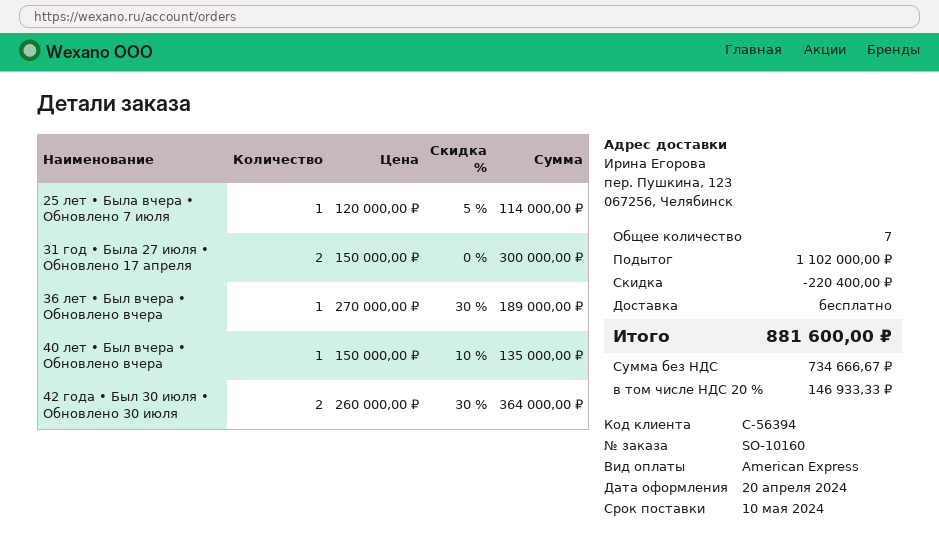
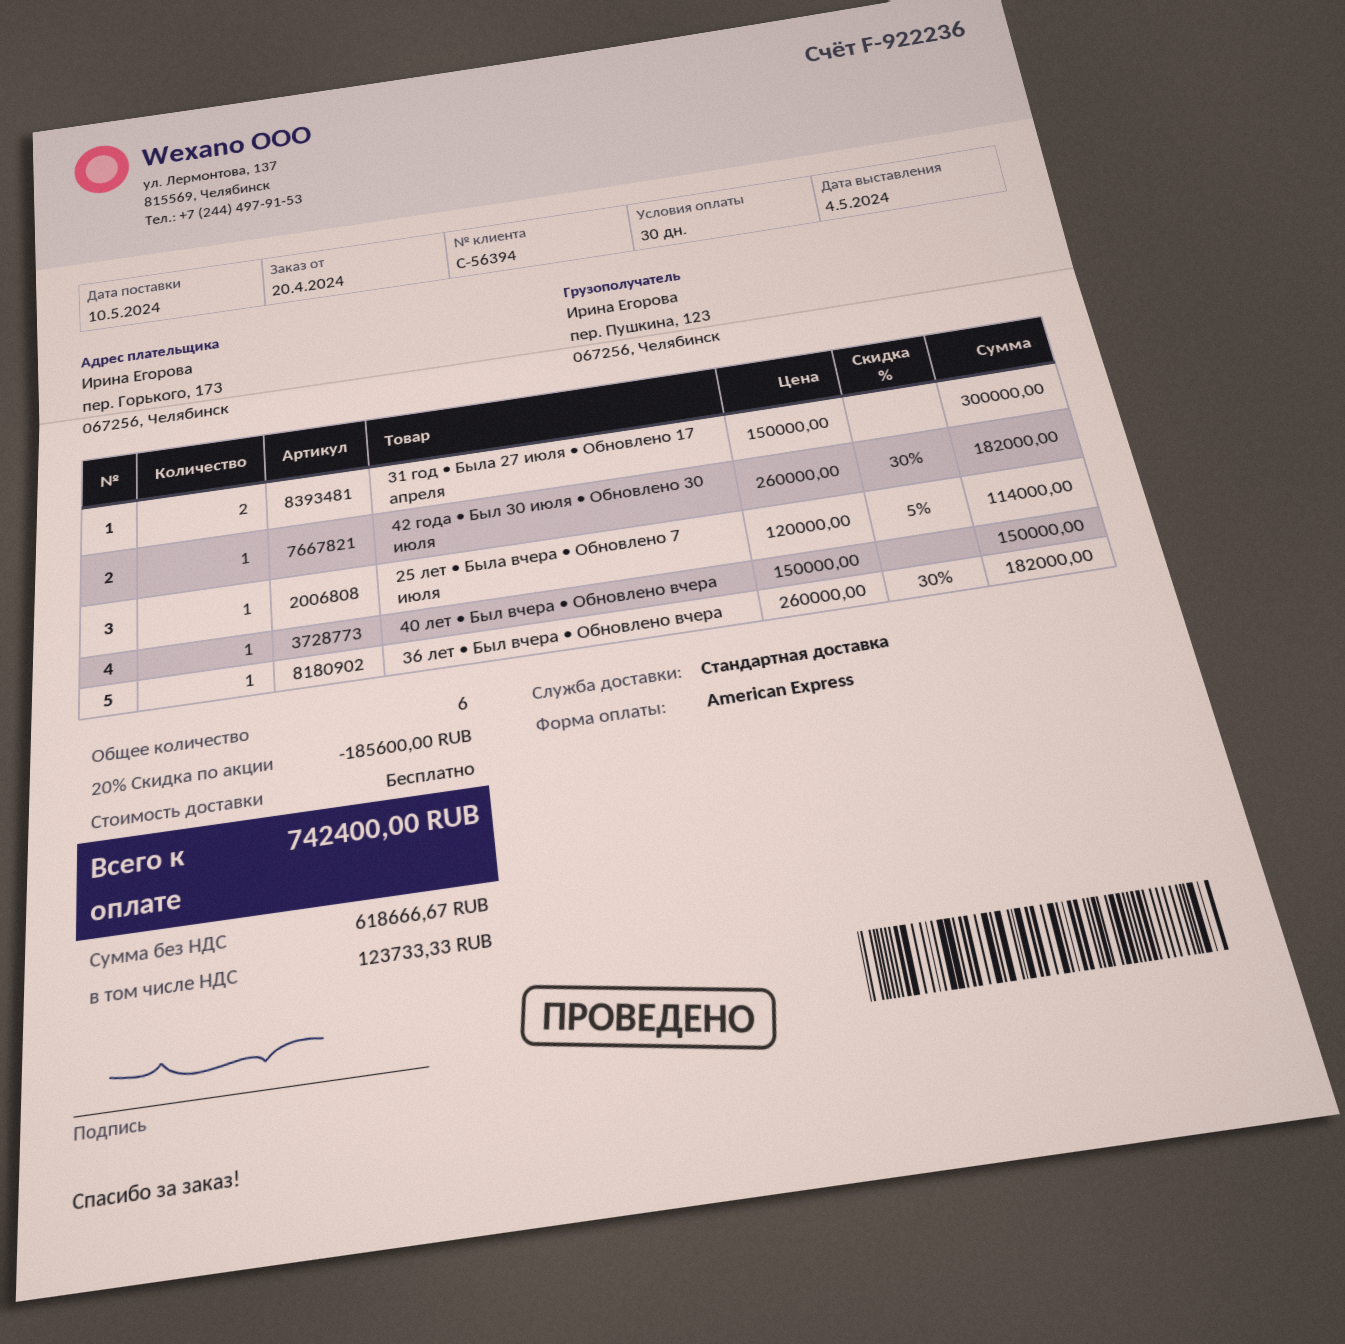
36 лет • Был вчера • Обновлено вчера: 1 x 270000.00 - 30% = 189000.00 -> 1 x 260000.00 - 30% = 182000.00
40 лет • Был вчера • Обновлено вчера: 1 x 150000.00 - 10% = 135000.00 -> 1 x 150000.00 = 150000.00
42 года • Был 30 июля • Обновлено 30 июля: 2 x 260000.00 - 30% = 364000.00 -> 1 x 260000.00 - 30% = 182000.00
total quantity: 7 -> 6
discount: 220400.00 -> 185600.00
net: 734666.67 -> 618666.67
tax: 146933.33 -> 123733.33
total: 881600.00 -> 742400.00

